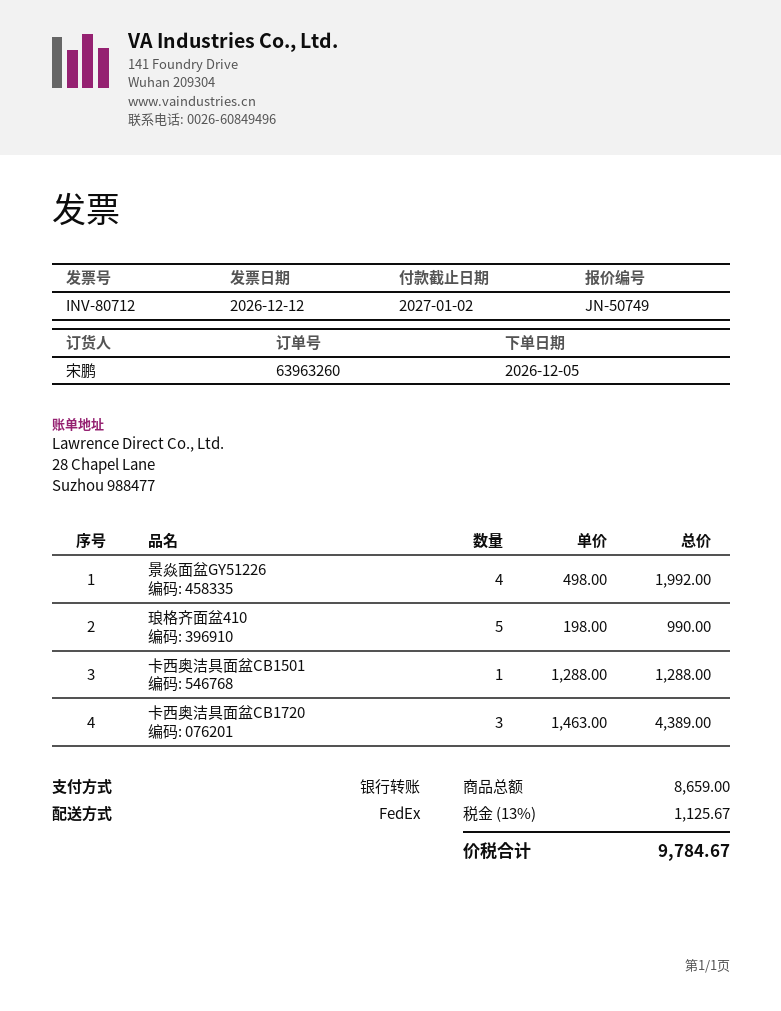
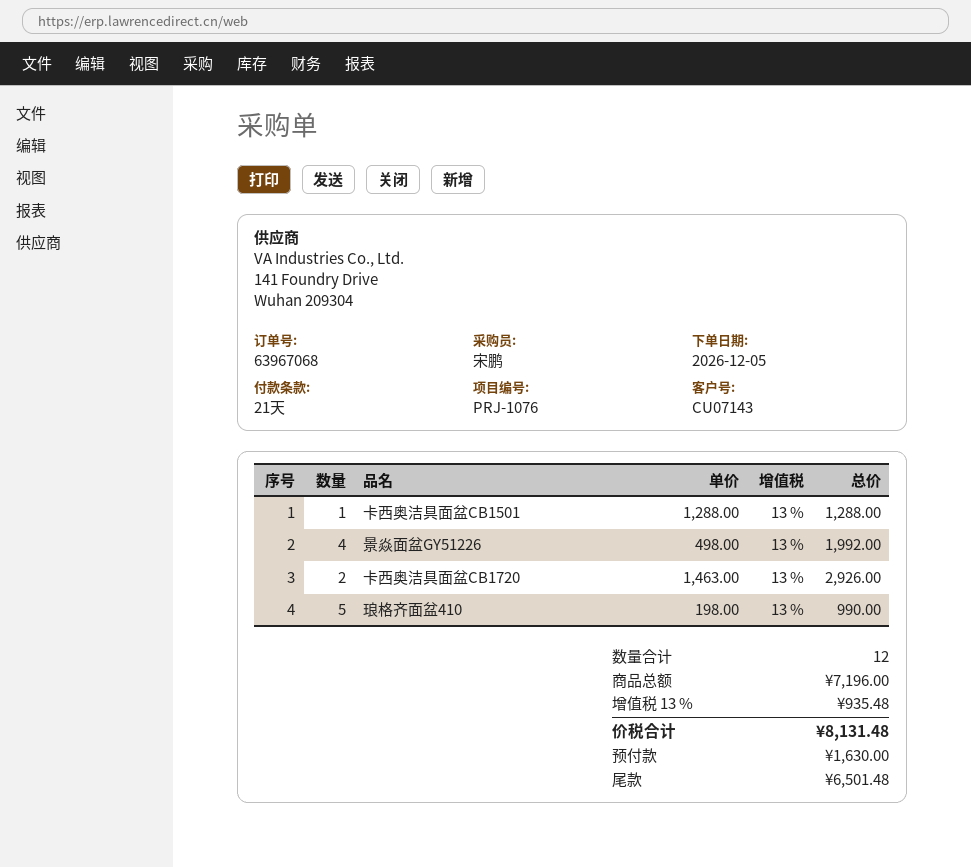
order number: 63963260 -> 63967068
卡西奥洁具面盆CB1720: 3 x 1463.00 = 4389.00 -> 2 x 1463.00 = 2926.00
subtotal: 8659.00 -> 7196.00
tax: 13% = 1125.67 -> 13% = 935.48
total: 9784.67 -> 8131.48

